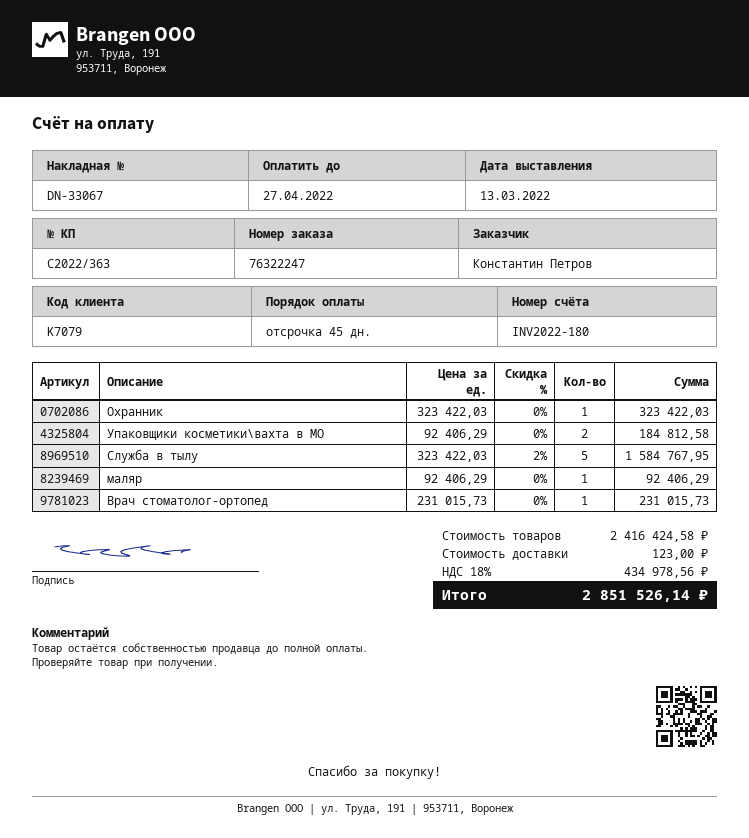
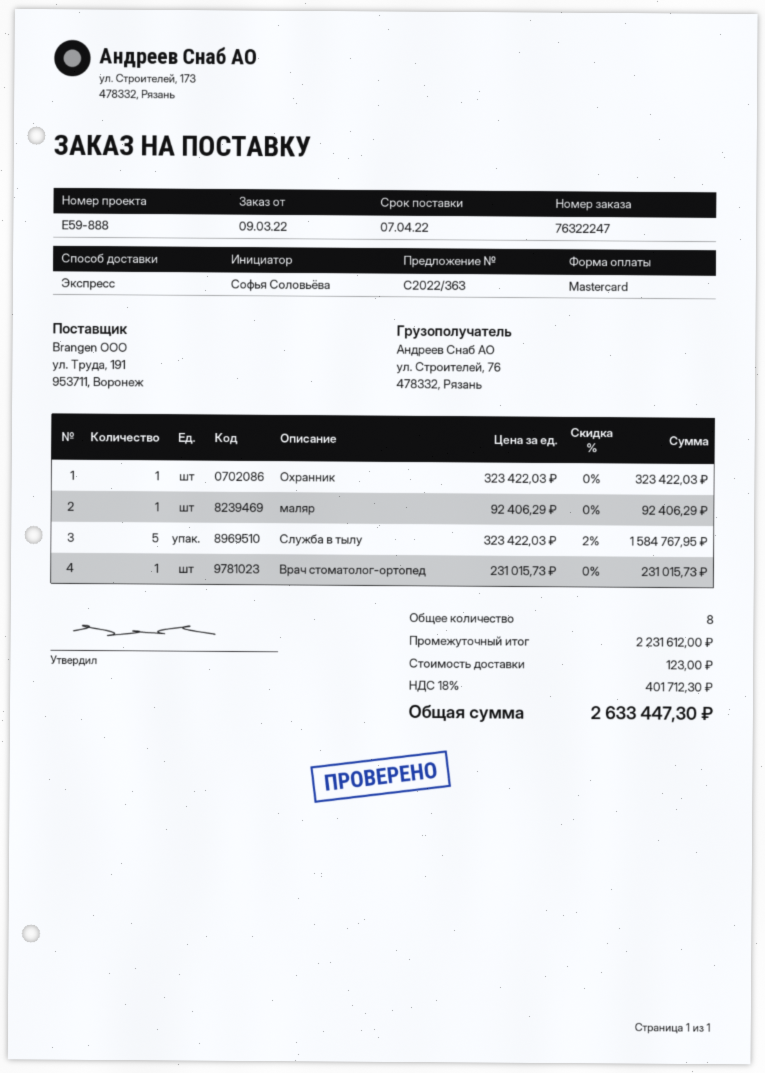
ordered by: Константин Петров -> Софья Соловьёва
Упаковщики косметики\вахта в МО: 2 x 92406.29 = 184812.58 -> none
subtotal: 2416424.58 -> 2231612.00
tax: 18% = 434978.56 -> 18% = 401712.30
total: 2851526.14 -> 2633447.30

